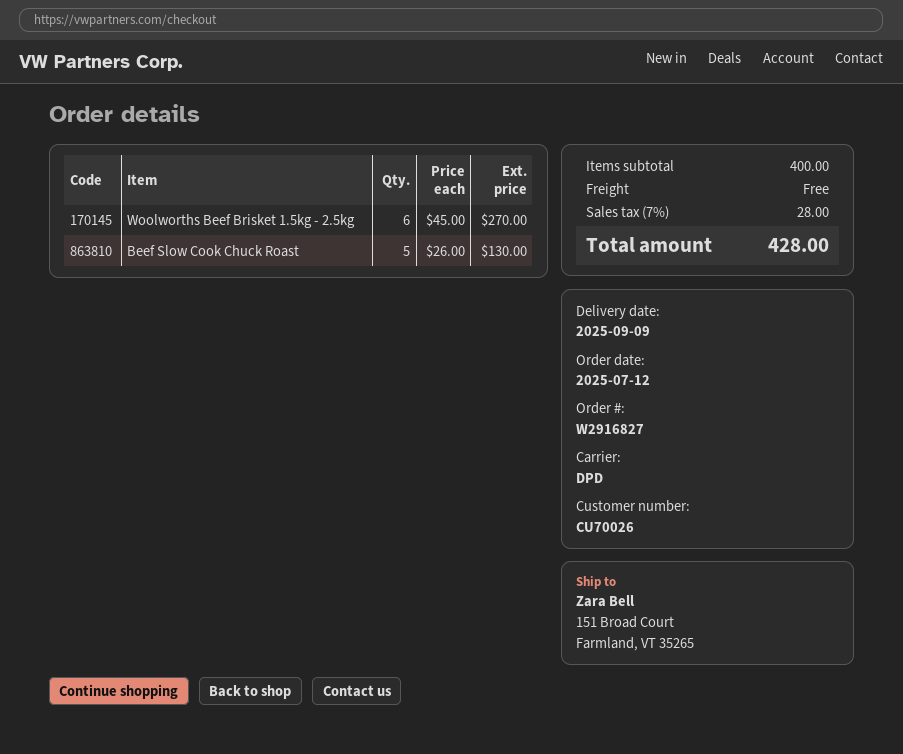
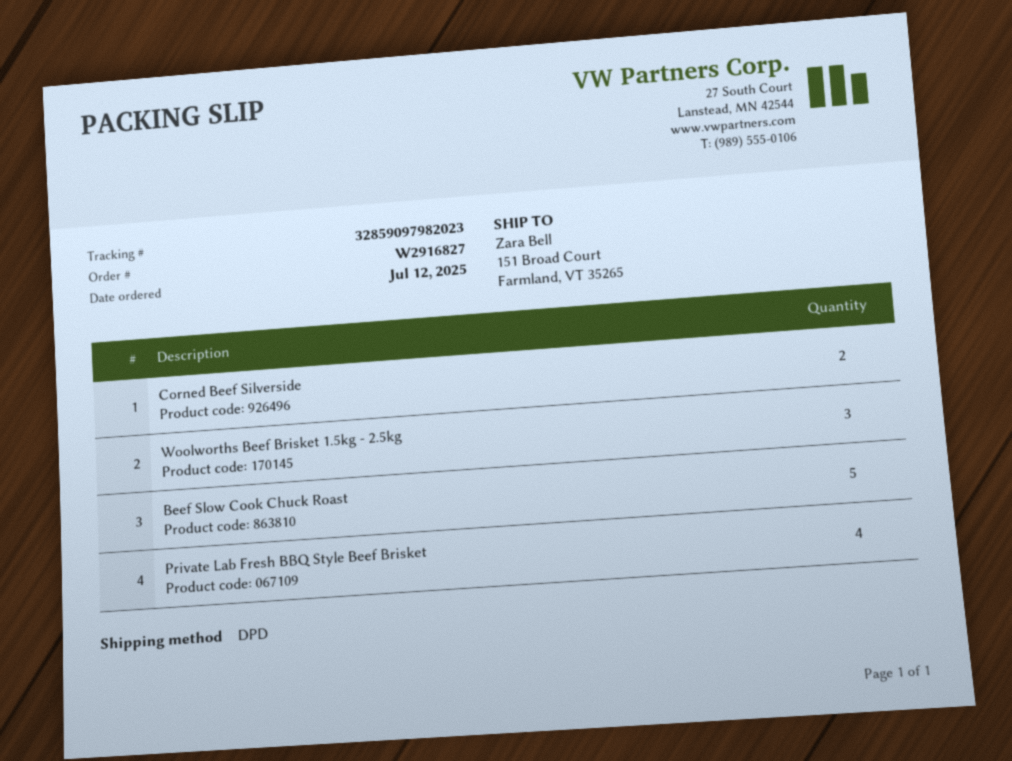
Woolworths Beef Brisket 1.5kg - 2.5kg: 6 -> 3
Corned Beef Silverside: none -> 2
Private Lab Fresh BBQ Style Beef Brisket: none -> 4

